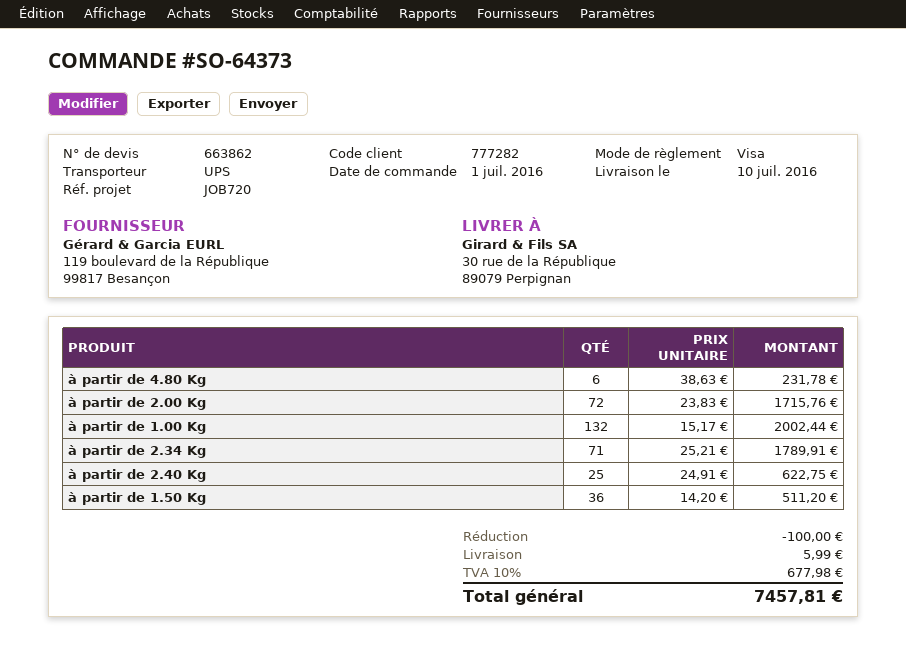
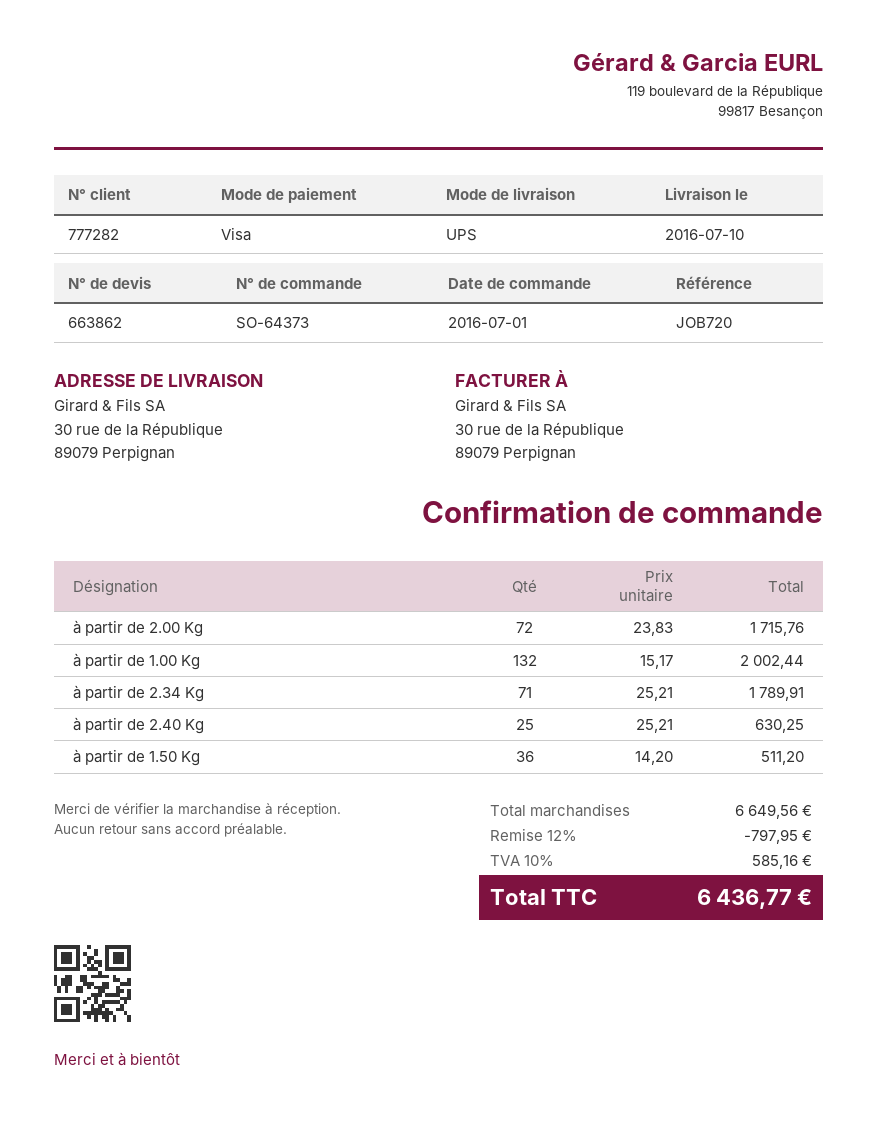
à partir de 4.80 Kg: 6 x 38.63 = 231.78 -> none
à partir de 2.40 Kg: 25 x 24.91 = 622.75 -> 25 x 25.21 = 630.25
discount: 100.00 -> 797.95
shipping: 5.99 -> none
tax: 10% = 677.98 -> 10% = 585.16
total: 7457.81 -> 6436.77

